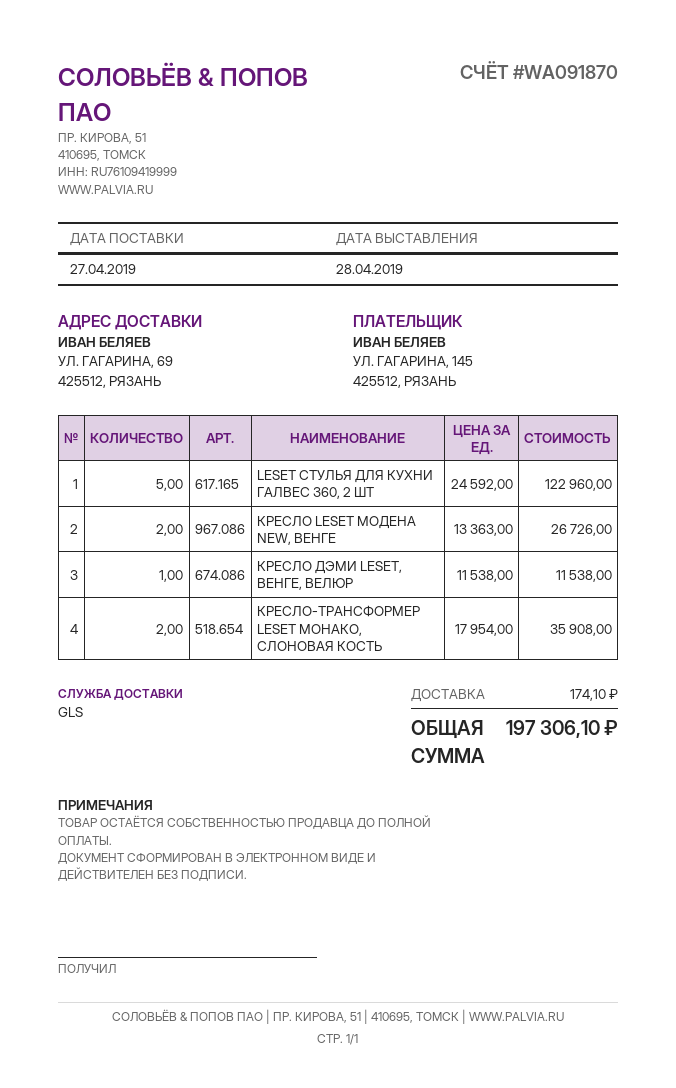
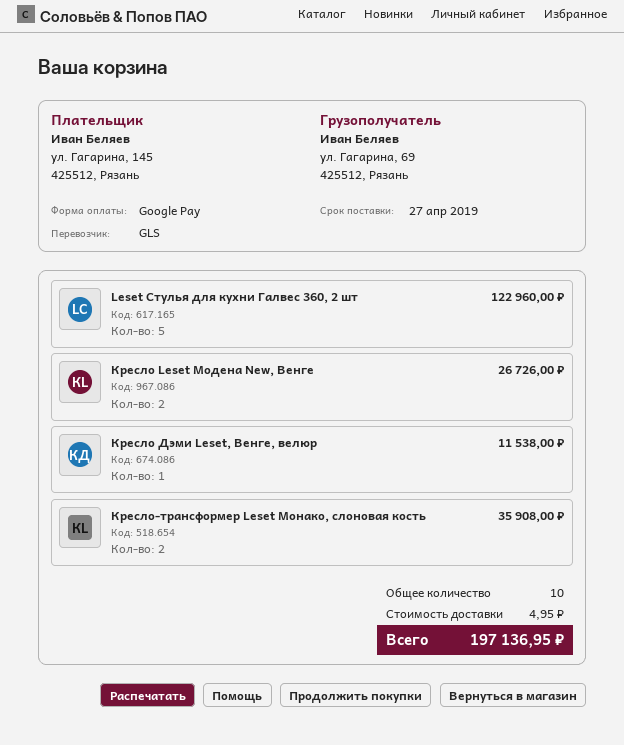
shipping: 174.10 -> 4.95
total: 197306.10 -> 197136.95

